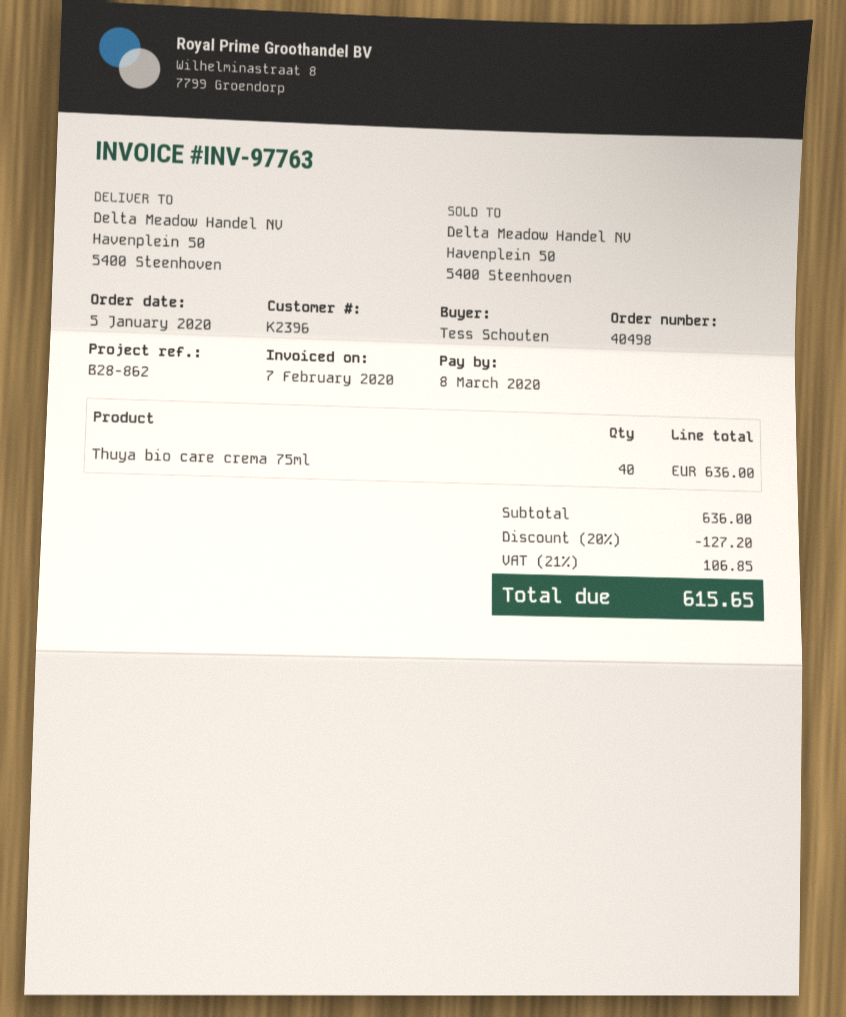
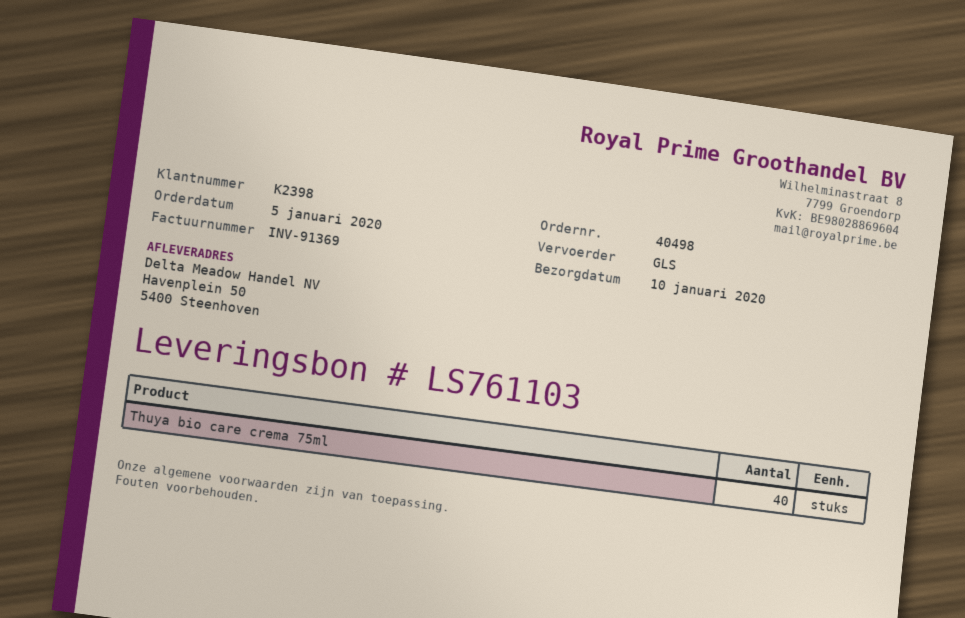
invoice number: INV-97763 -> INV-91369
customer number: K2396 -> K2398

